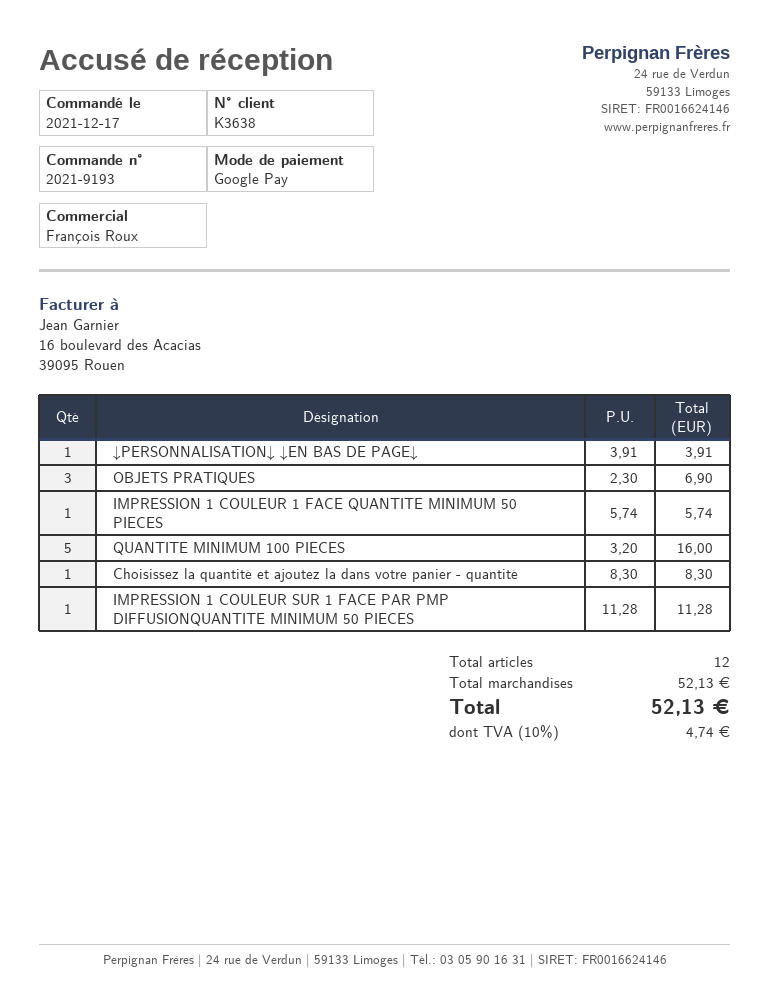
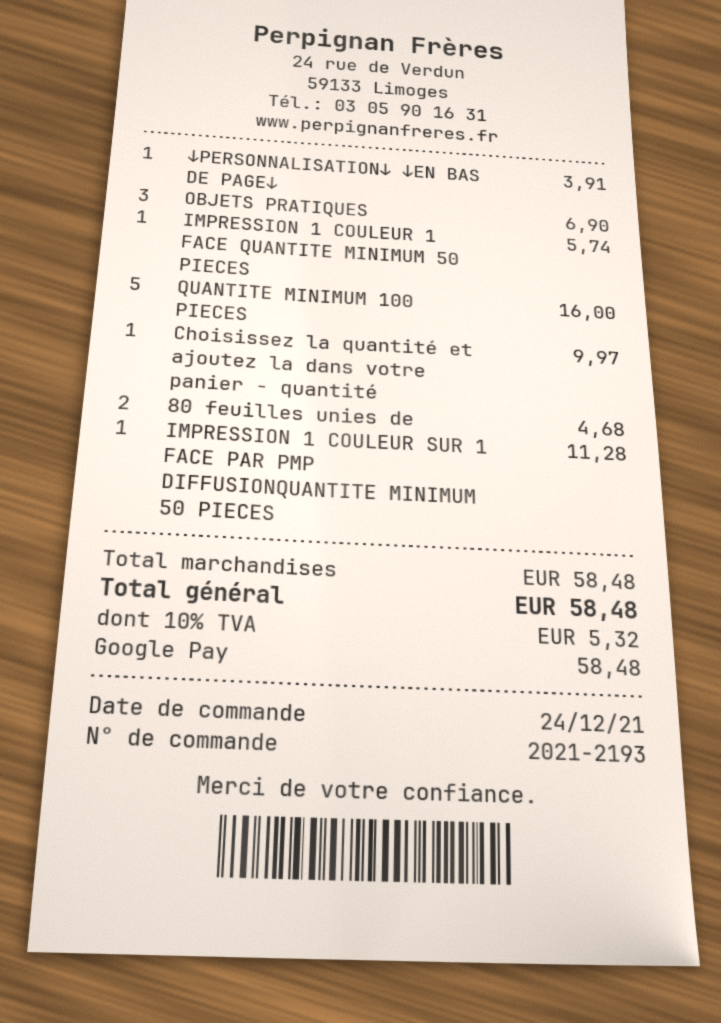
order number: 2021-9193 -> 2021-2193
order date: 2021-12-17 -> 2021-12-24
Choisissez la quantité et ajoutez la dans votre panier - quantité: 1 for 8.30 -> 1 for 9.97
80 feuilles unies de: none -> 2 for 4.68
subtotal: 52.13 -> 58.48
tax: 10% = 4.74 -> 10% = 5.32
total: 52.13 -> 58.48

